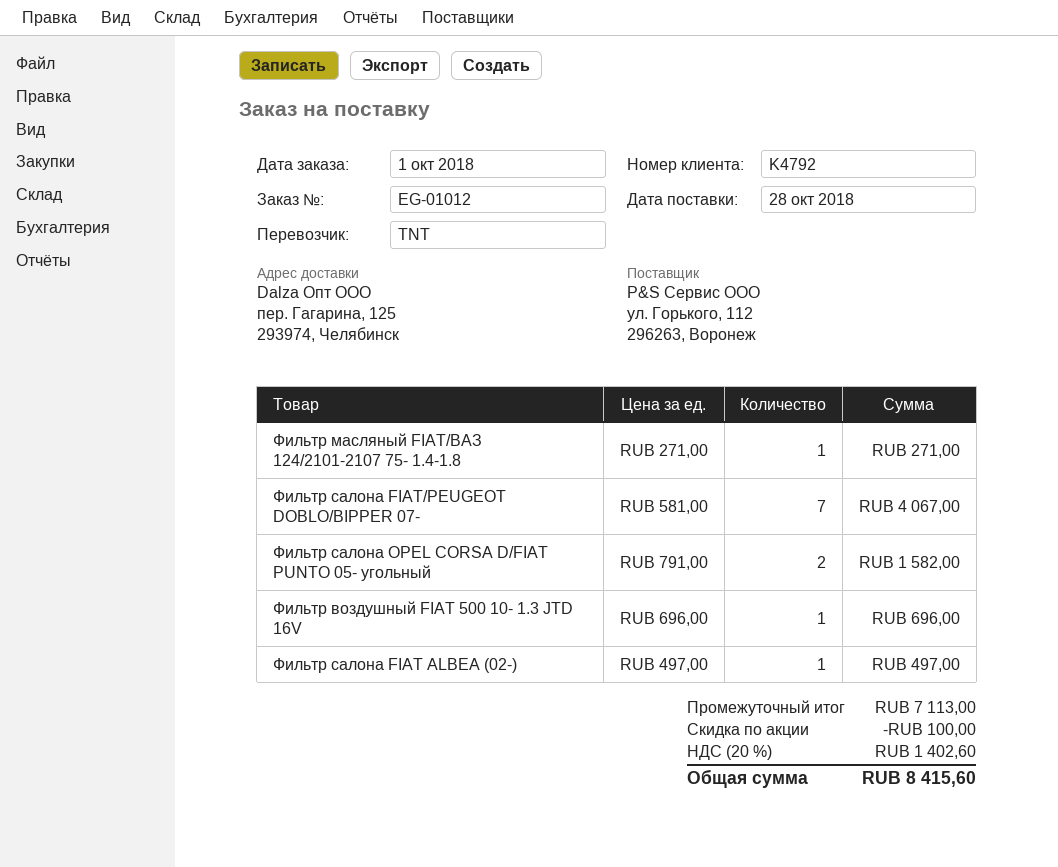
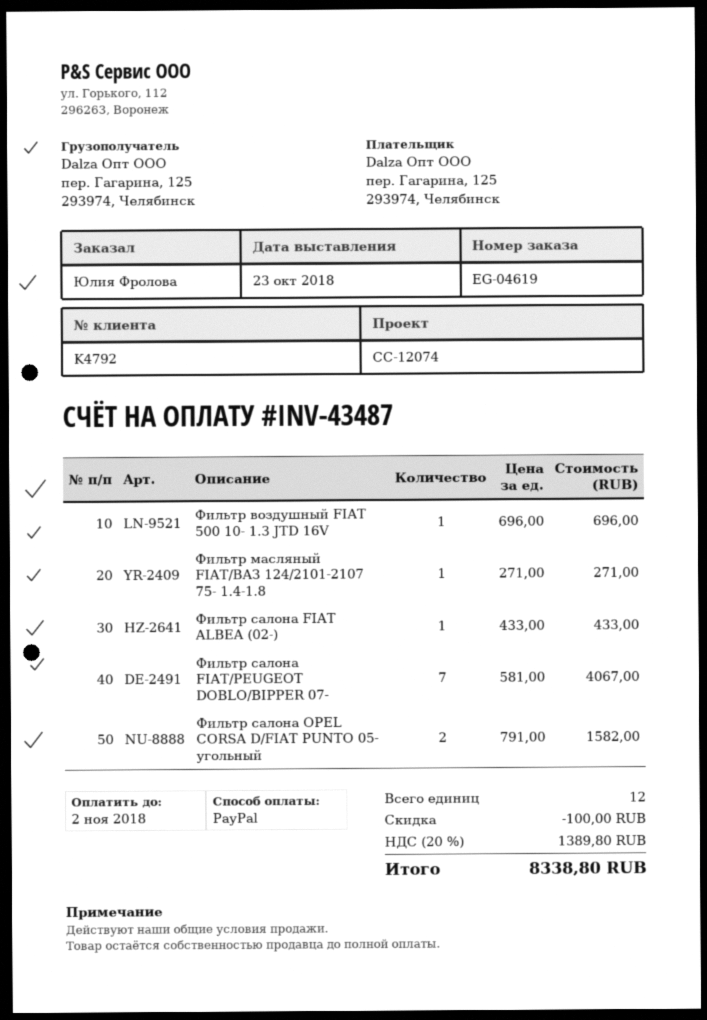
order number: EG-01012 -> EG-04619
Фильтр салона FIAT ALBEA (02-): 1 x 497.00 = 497.00 -> 1 x 433.00 = 433.00
tax: 20% = 1402.60 -> 20% = 1389.80
total: 8415.60 -> 8338.80

